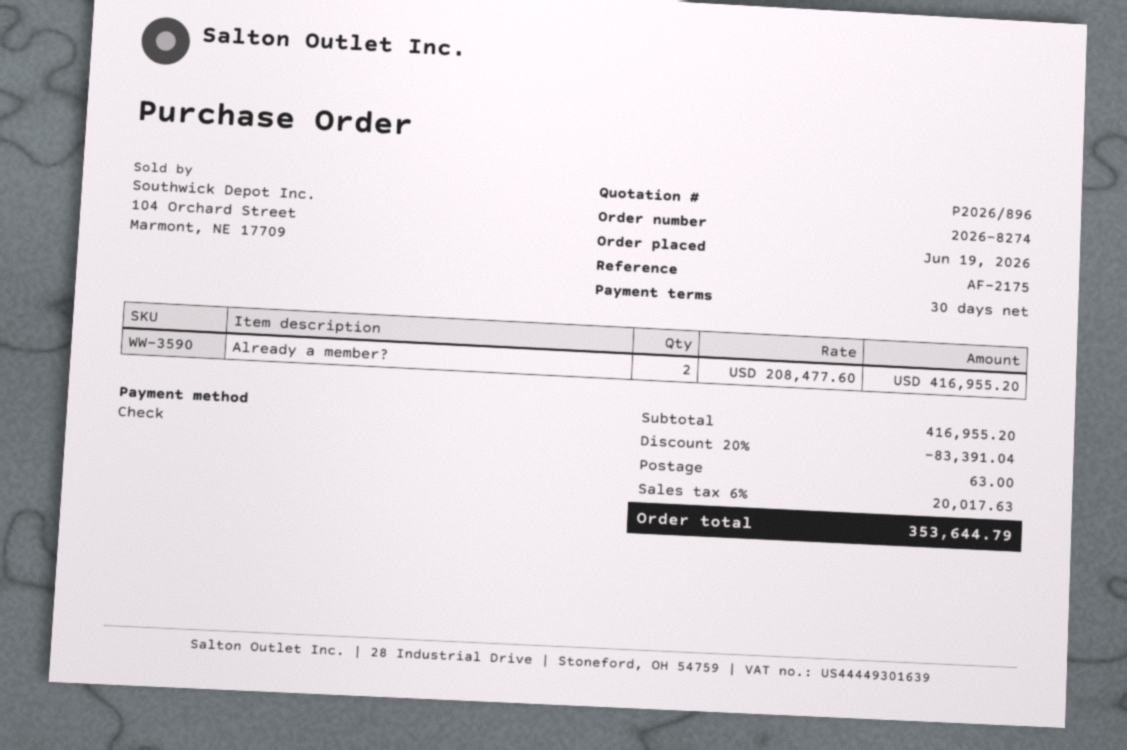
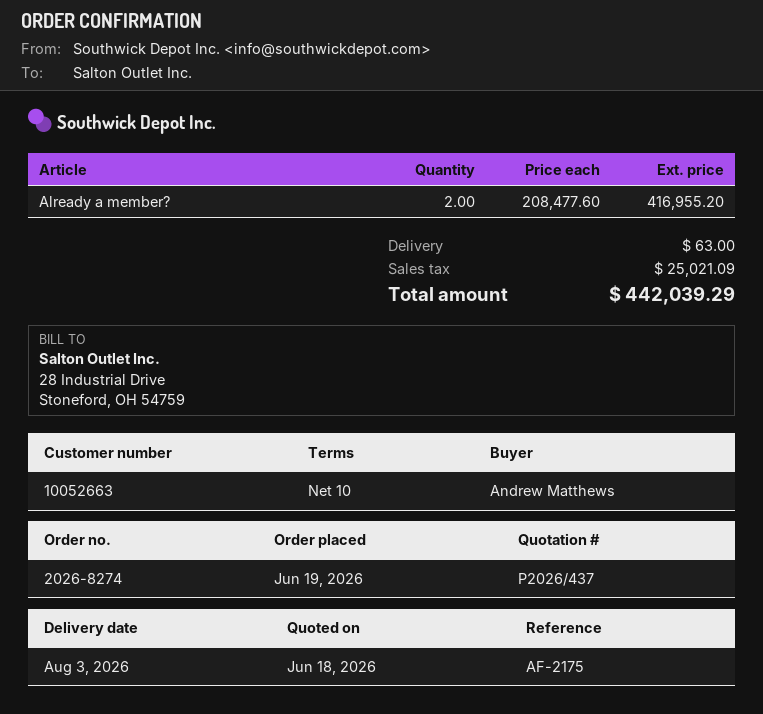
quote number: P2026/896 -> P2026/437
payment terms: 30 days -> 10 days
discount: 20% = 83391.04 -> none
tax: 20017.63 -> 25021.09
total: 353644.79 -> 442039.29

